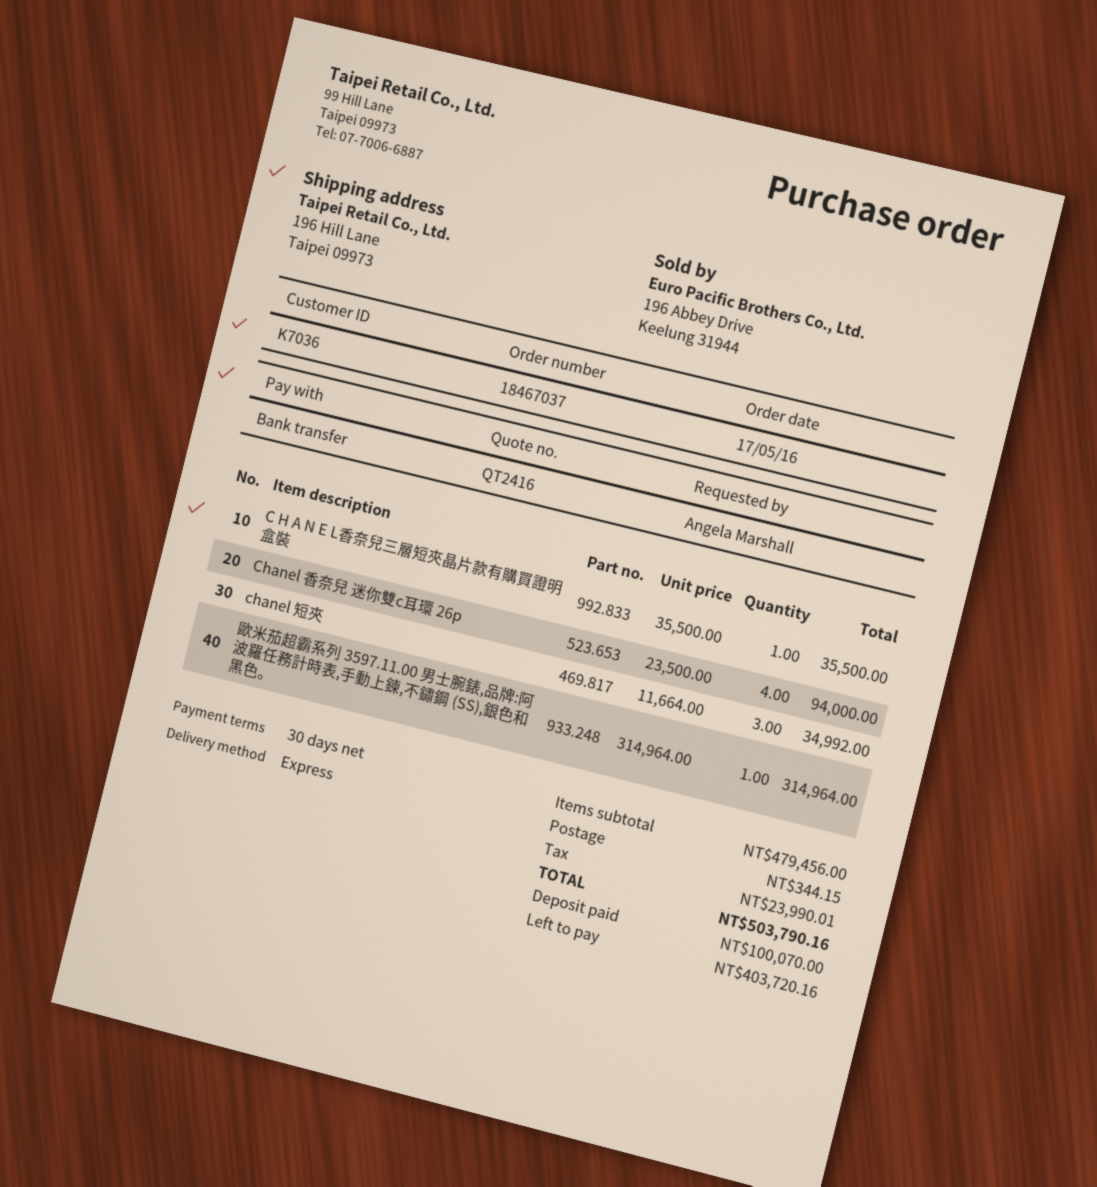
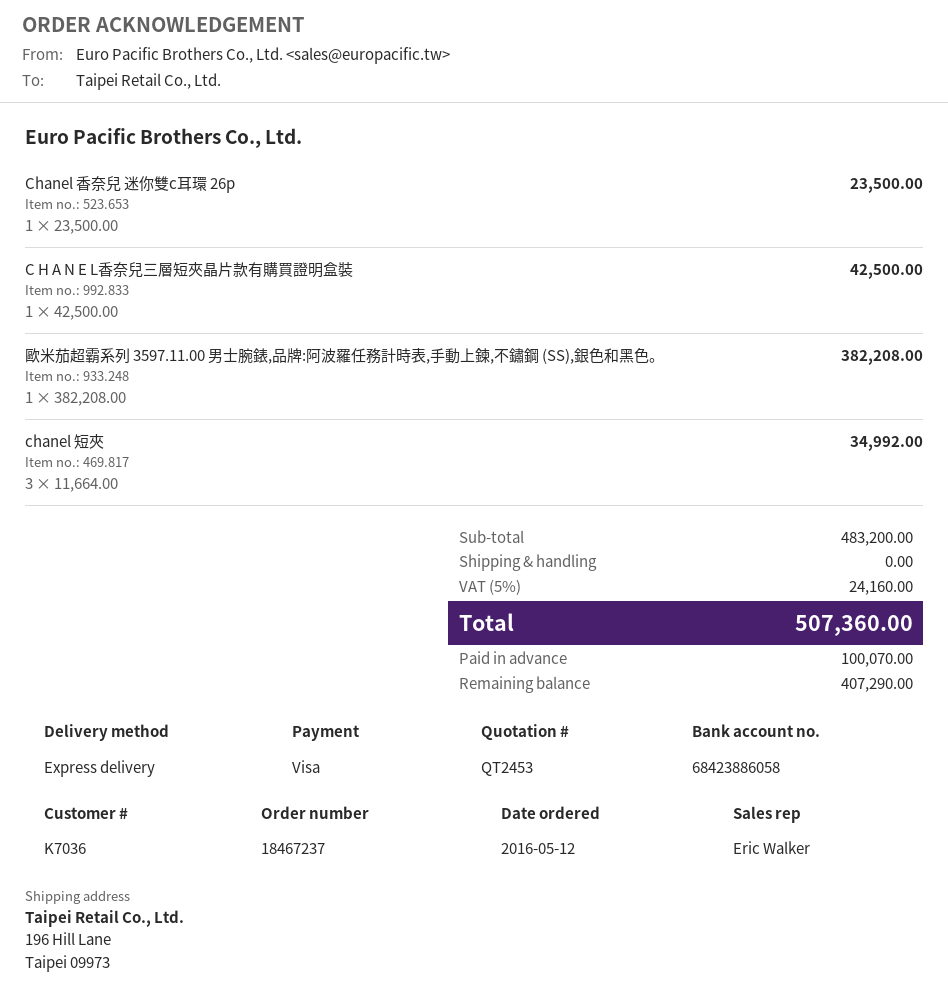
quote number: QT2416 -> QT2453
order number: 18467037 -> 18467237
order date: 2016-05-17 -> 2016-05-12
payment method: bank transfer -> Visa
C H A N E L香奈兒三層短夾晶片款有購買證明盒裝: 1 x 35500.00 = 35500.00 -> 1 x 42500.00 = 42500.00
Chanel 香奈兒 迷你雙c耳環 26p: 4 x 23500.00 = 94000.00 -> 1 x 23500.00 = 23500.00
歐米茄超霸系列 3597.11.00 男士腕錶,品牌:阿波羅任務計時表,手動上鍊,不鏽鋼 (SS),銀色和黑色。: 1 x 314964.00 = 314964.00 -> 1 x 382208.00 = 382208.00
subtotal: 479456.00 -> 483200.00
shipping: 344.15 -> 0.00
tax: 23990.01 -> 24160.00
total: 503790.16 -> 507360.00
balance: 403720.16 -> 407290.00

